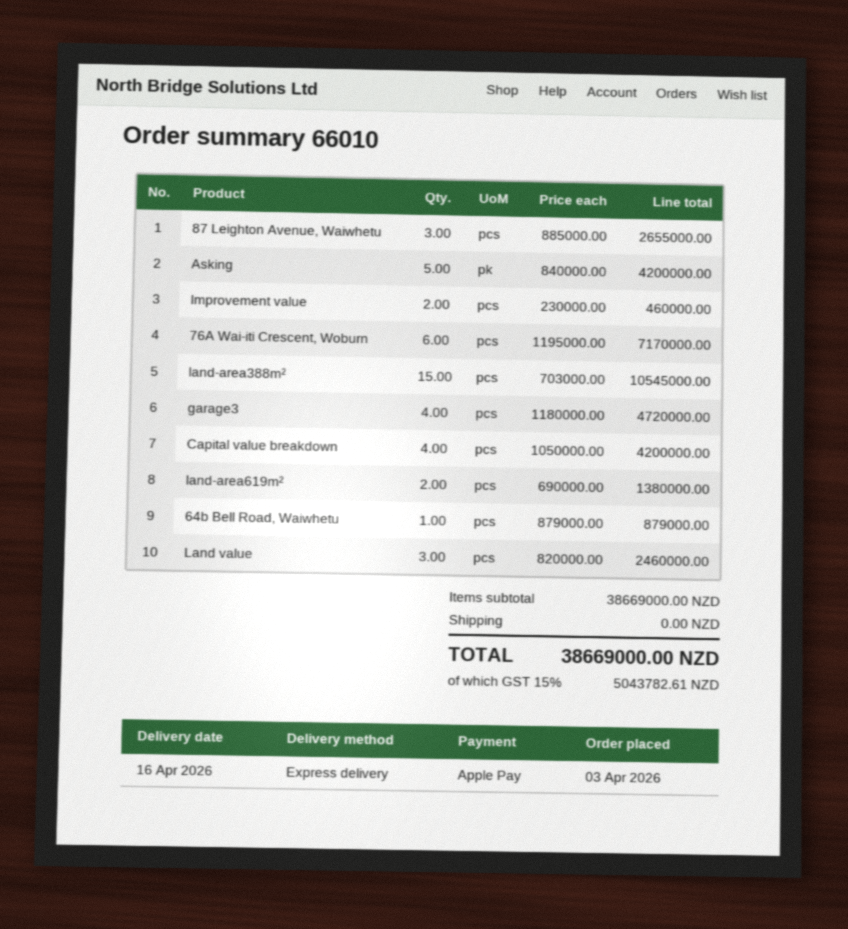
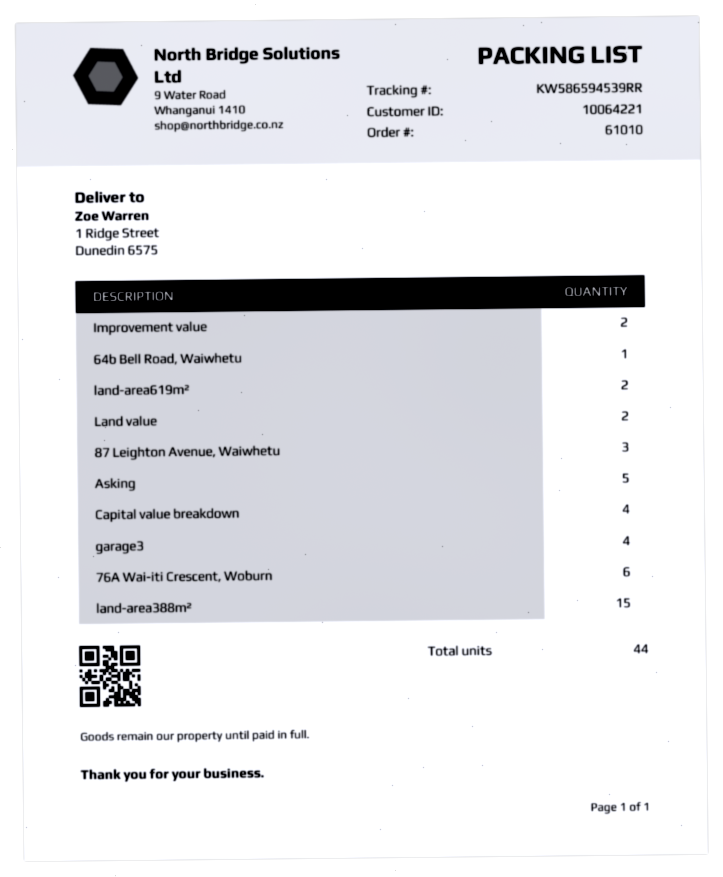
order number: 66010 -> 61010
Land value: 3 -> 2

